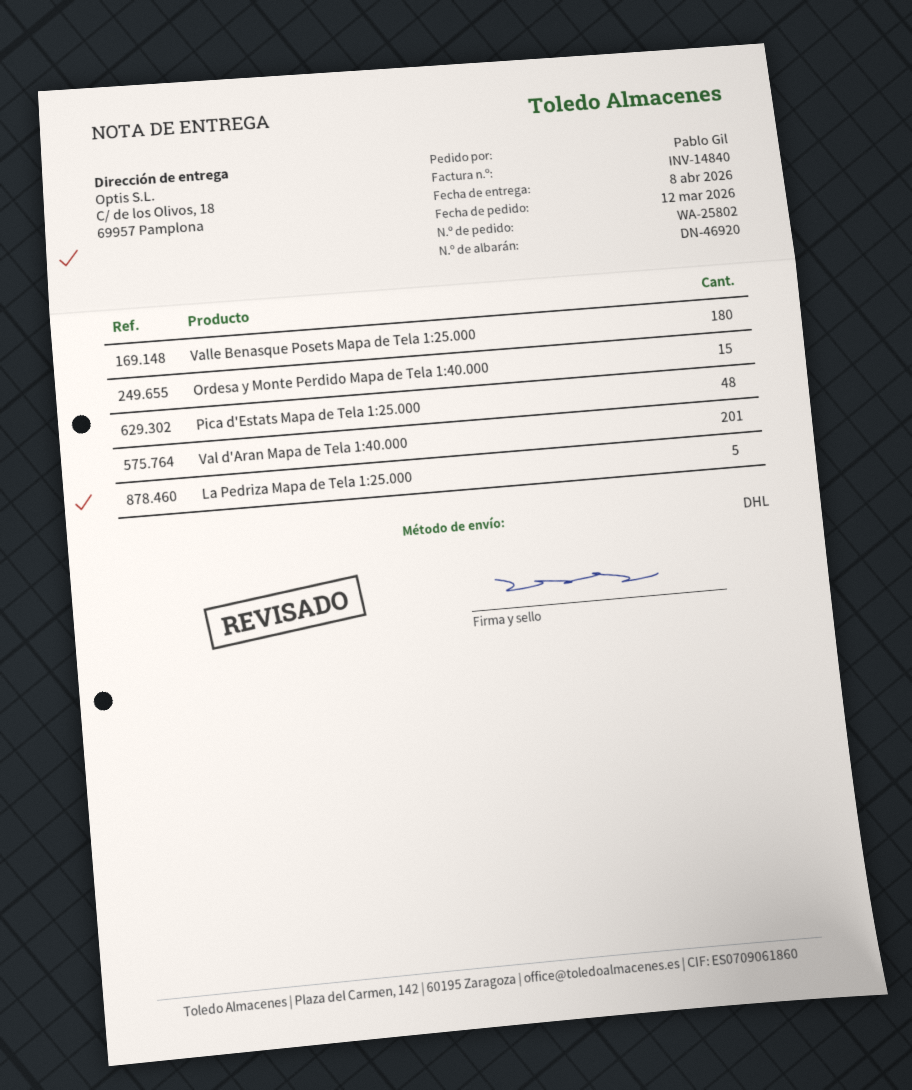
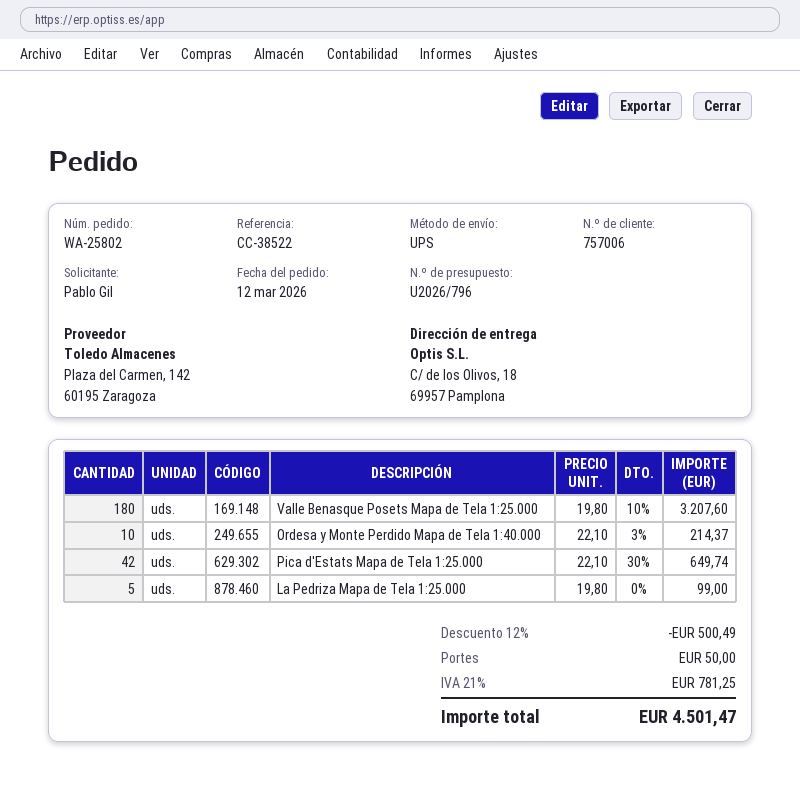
shipping method: DHL -> UPS
Ordesa y Monte Perdido Mapa de Tela 1:40.000: 15 -> 10
Pica d'Estats Mapa de Tela 1:25.000: 48 -> 42
Val d'Aran Mapa de Tela 1:40.000: 201 -> none

